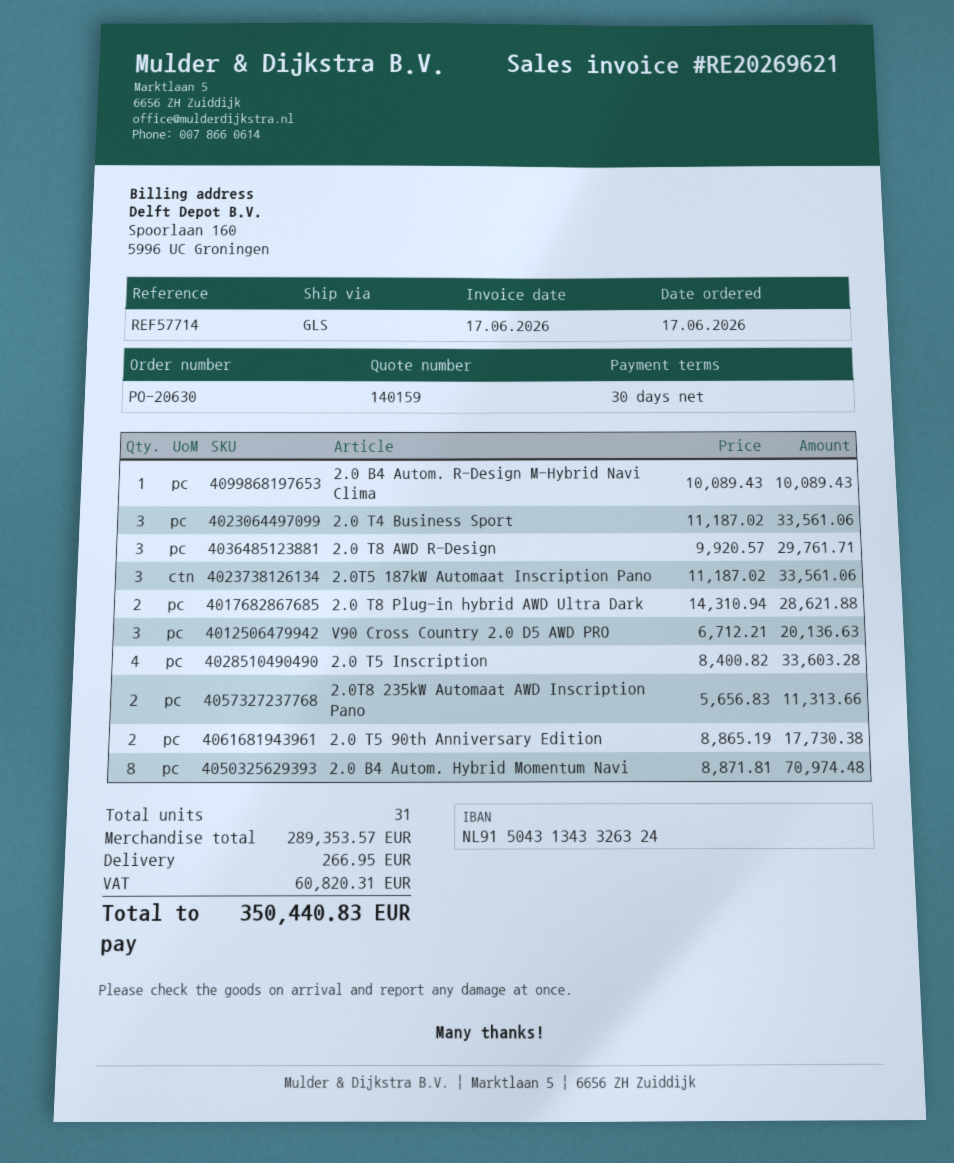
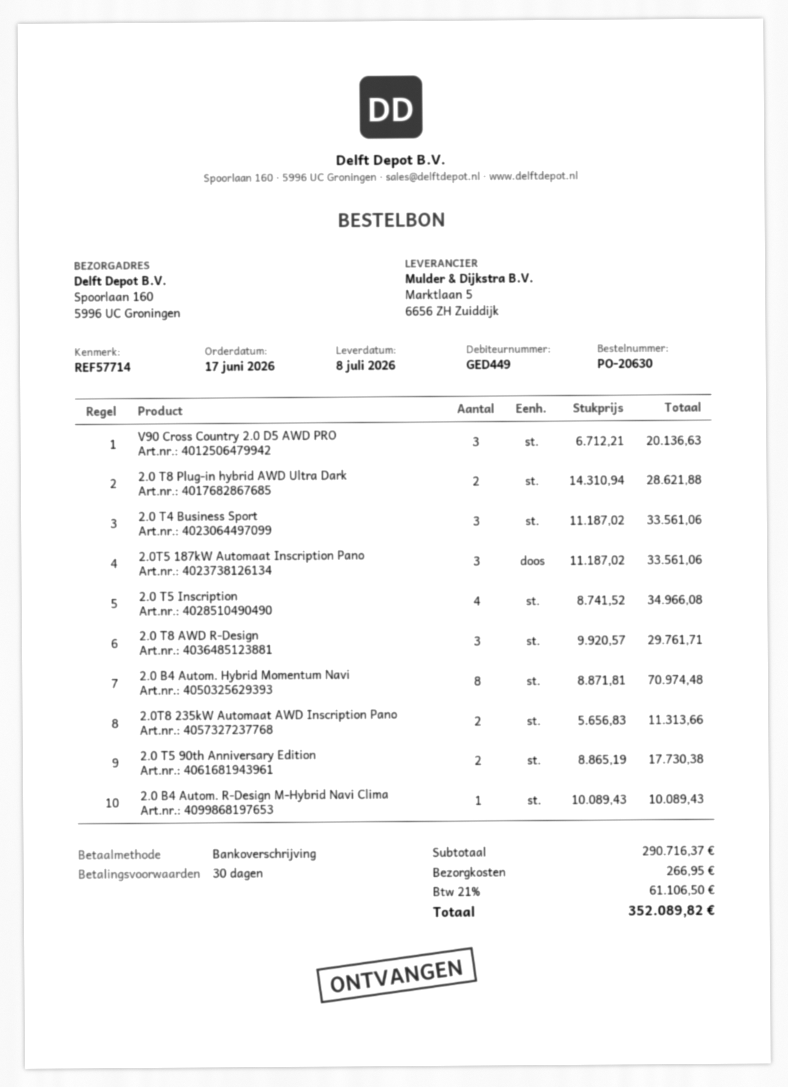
2.0 T5 Inscription: 4 x 8400.82 = 33603.28 -> 4 x 8741.52 = 34966.08
subtotal: 289353.57 -> 290716.37
tax: 60820.31 -> 61106.50
total: 350440.83 -> 352089.82

